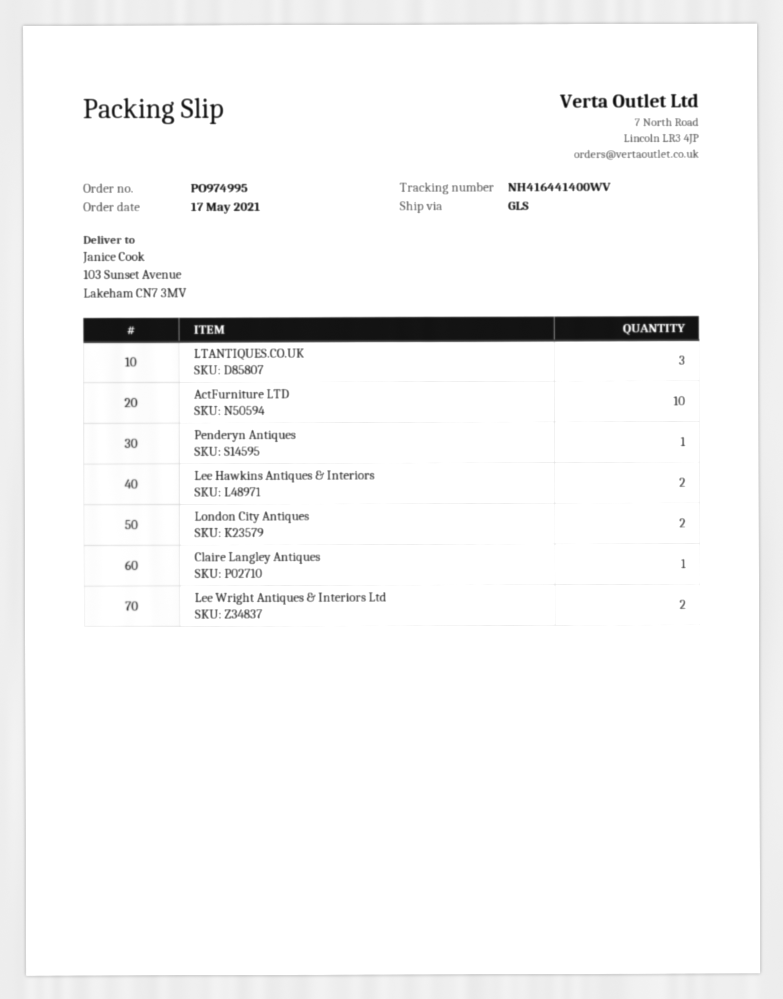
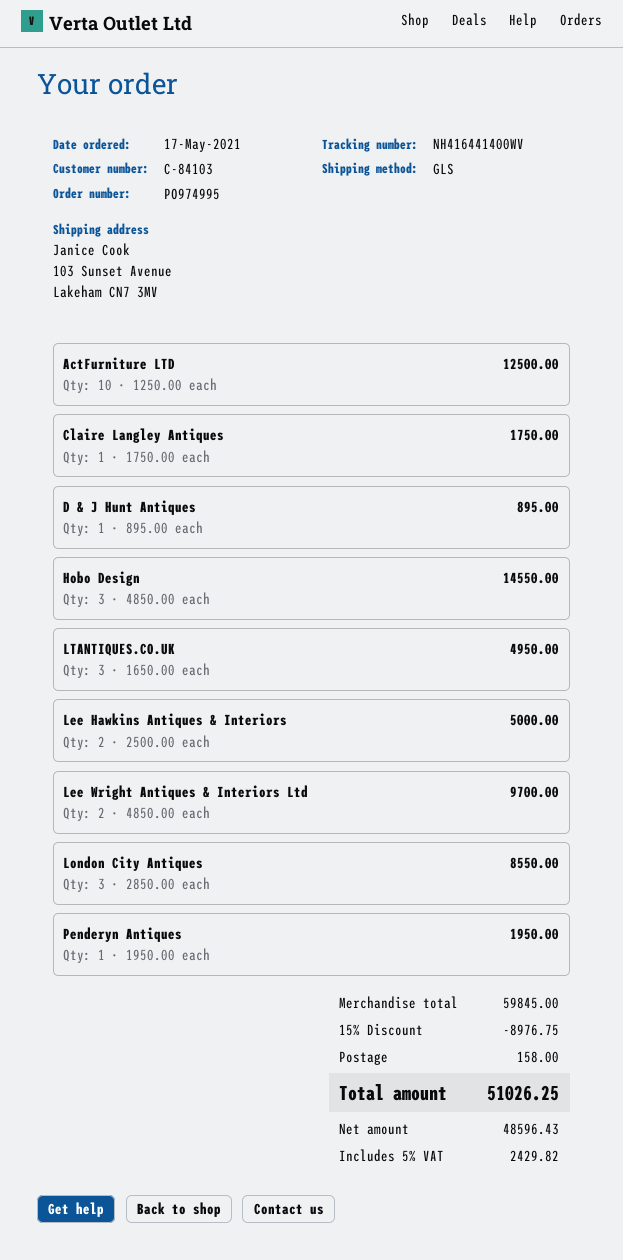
London City Antiques: 2 -> 3
D & J Hunt Antiques: none -> 1
Hobo Design: none -> 3

